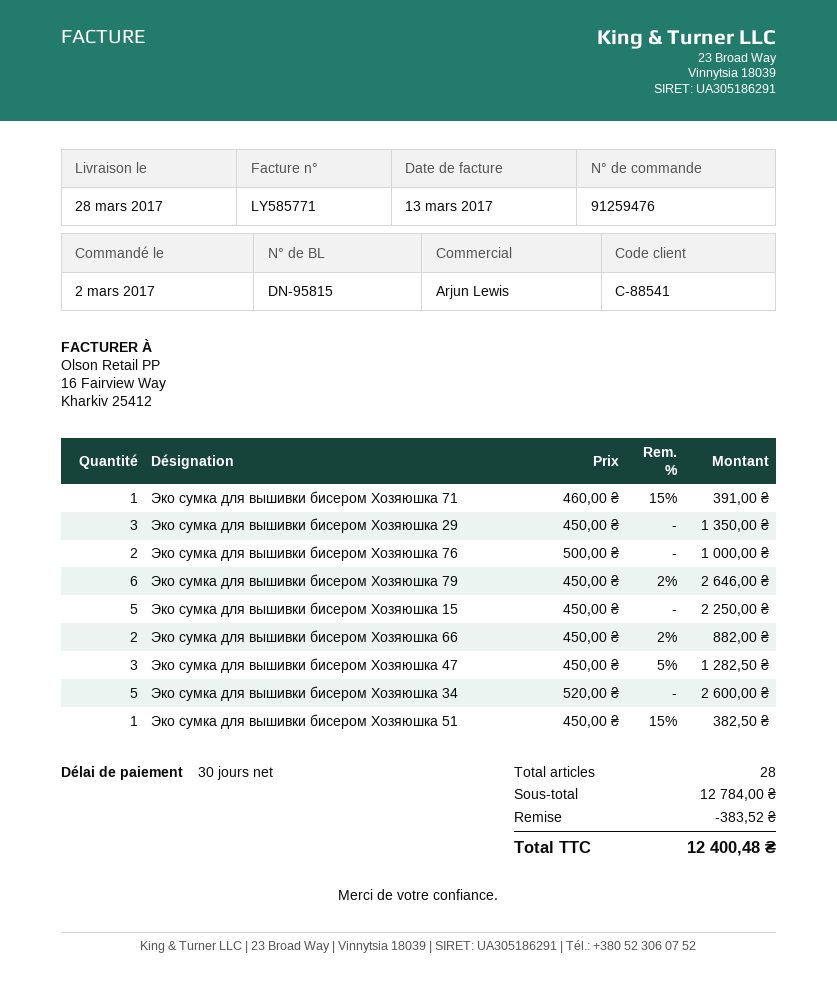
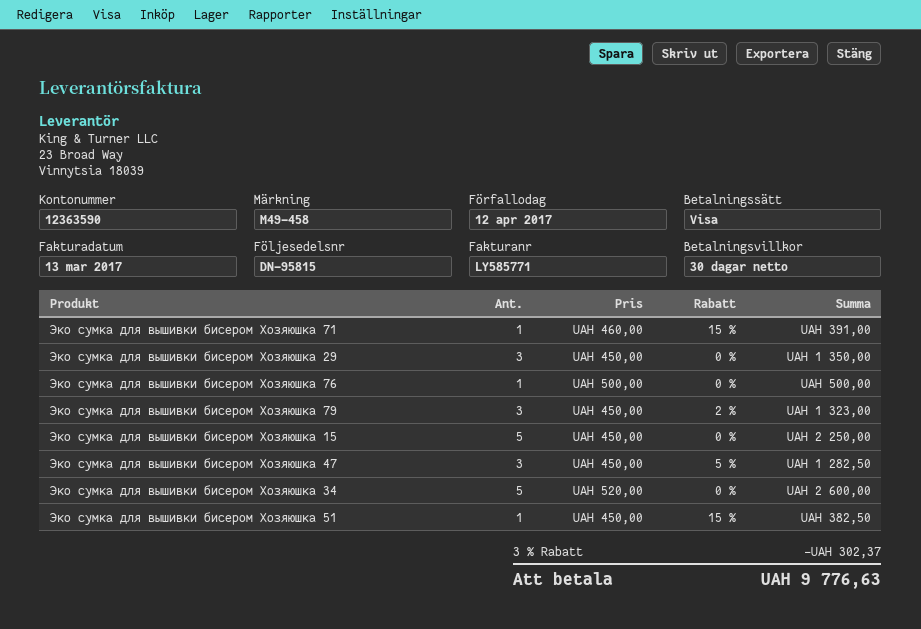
Эко сумка для вышивки бисером Хозяюшка 76: 2 x 500.00 = 1000.00 -> 1 x 500.00 = 500.00
Эко сумка для вышивки бисером Хозяюшка 79: 6 x 450.00 - 2% = 2646.00 -> 3 x 450.00 - 2% = 1323.00
Эко сумка для вышивки бисером Хозяюшка 66: 2 x 450.00 - 2% = 882.00 -> none
discount: 383.52 -> 302.37
total: 12400.48 -> 9776.63

